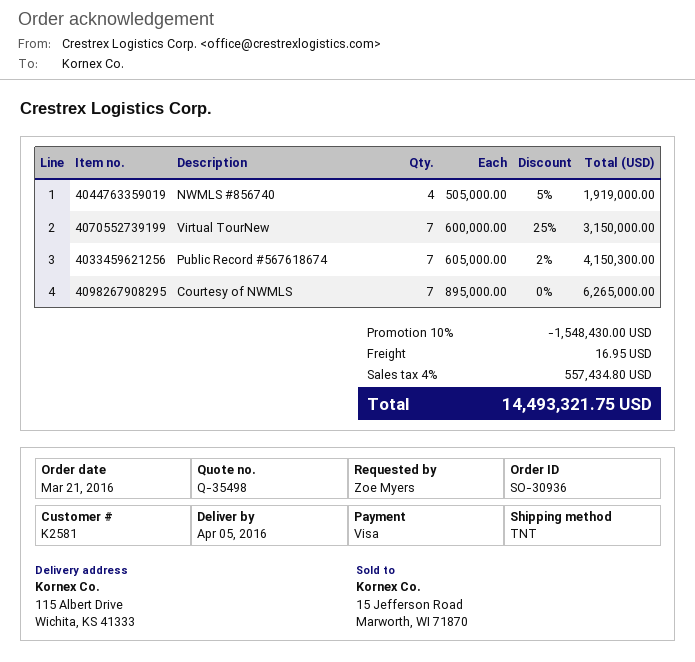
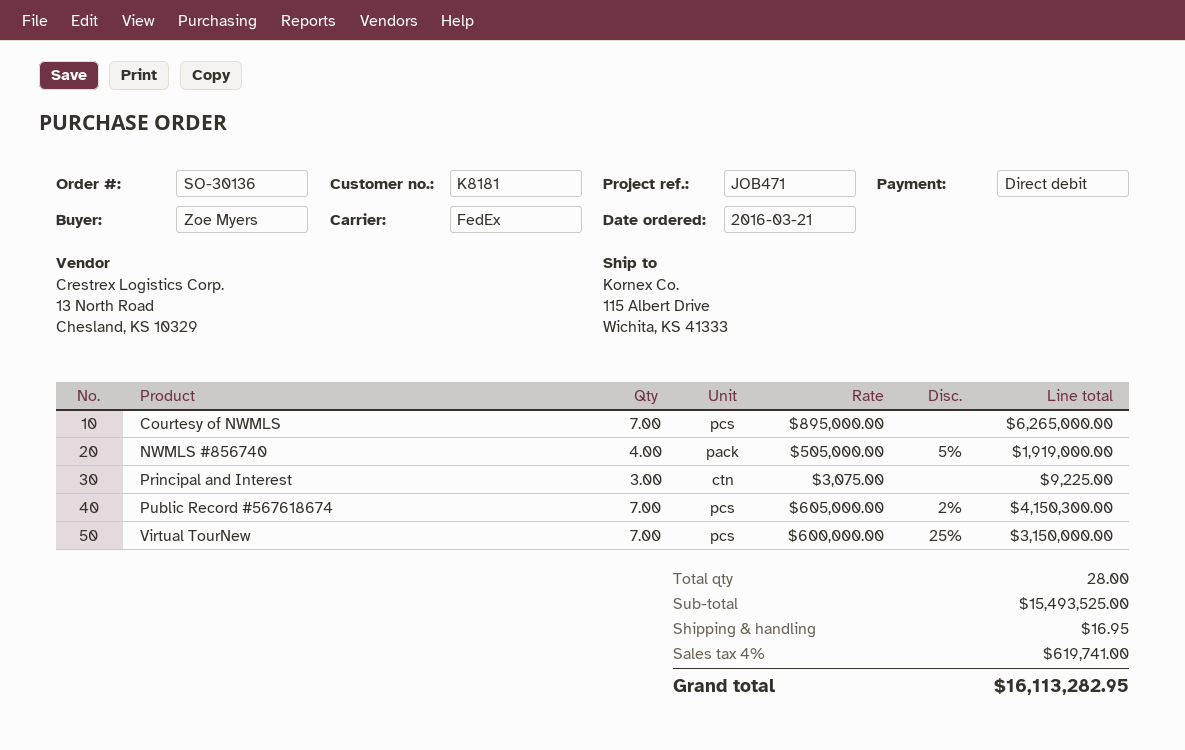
order number: SO-30936 -> SO-30136
customer number: K2581 -> K8181
payment method: Visa -> direct debit
shipping method: TNT -> FedEx
Principal and Interest: none -> 3 x 3075.00 = 9225.00
discount: 10% = 1548430.00 -> none
tax: 4% = 557434.80 -> 4% = 619741.00
total: 14493321.75 -> 16113282.95

